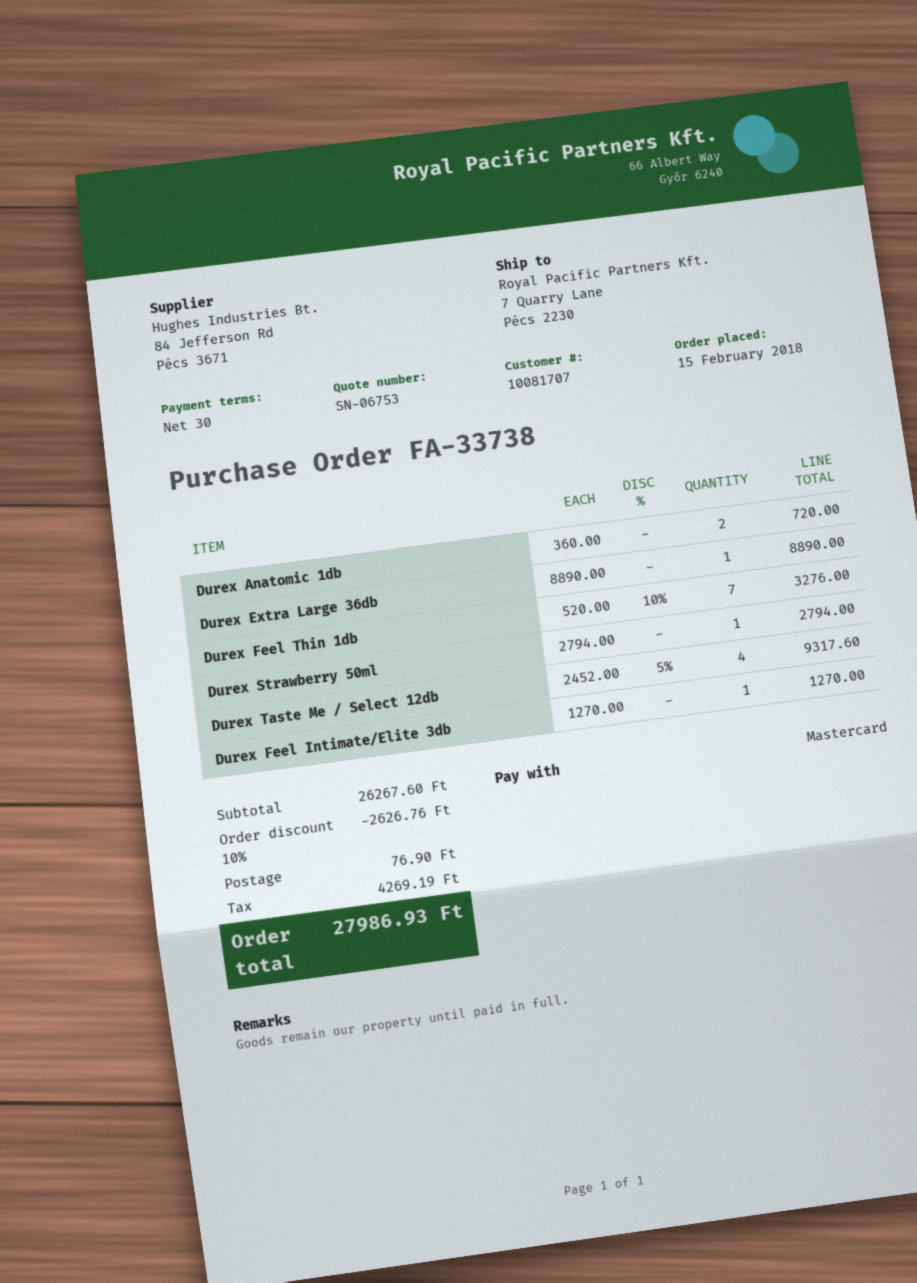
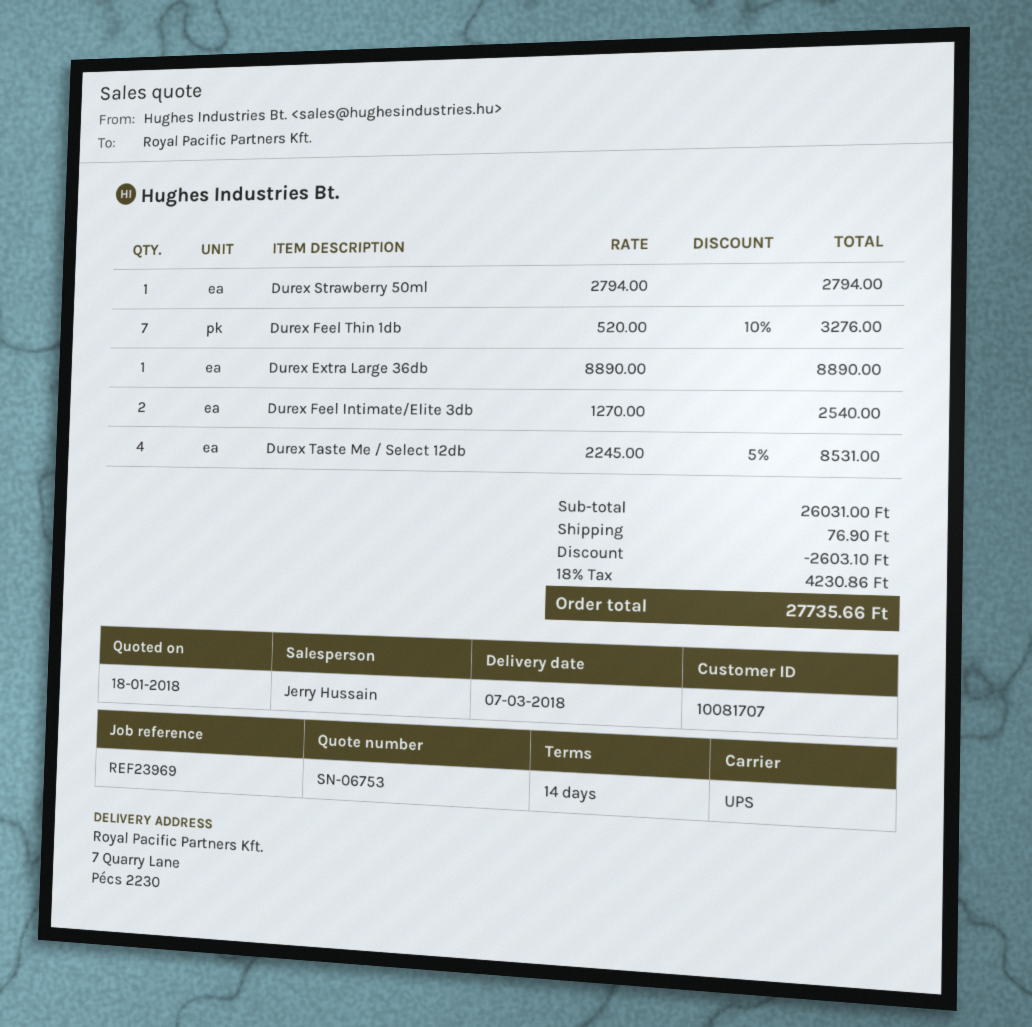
payment terms: 30 days -> 14 days
Durex Anatomic 1db: 2 x 360.00 = 720.00 -> none
Durex Taste Me / Select 12db: 4 x 2452.00 - 5% = 9317.60 -> 4 x 2245.00 - 5% = 8531.00
Durex Feel Intimate/Elite 3db: 1 x 1270.00 = 1270.00 -> 2 x 1270.00 = 2540.00
subtotal: 26267.60 -> 26031.00
discount: 2626.76 -> 2603.10
tax: 4269.19 -> 4230.86
total: 27986.93 -> 27735.66

